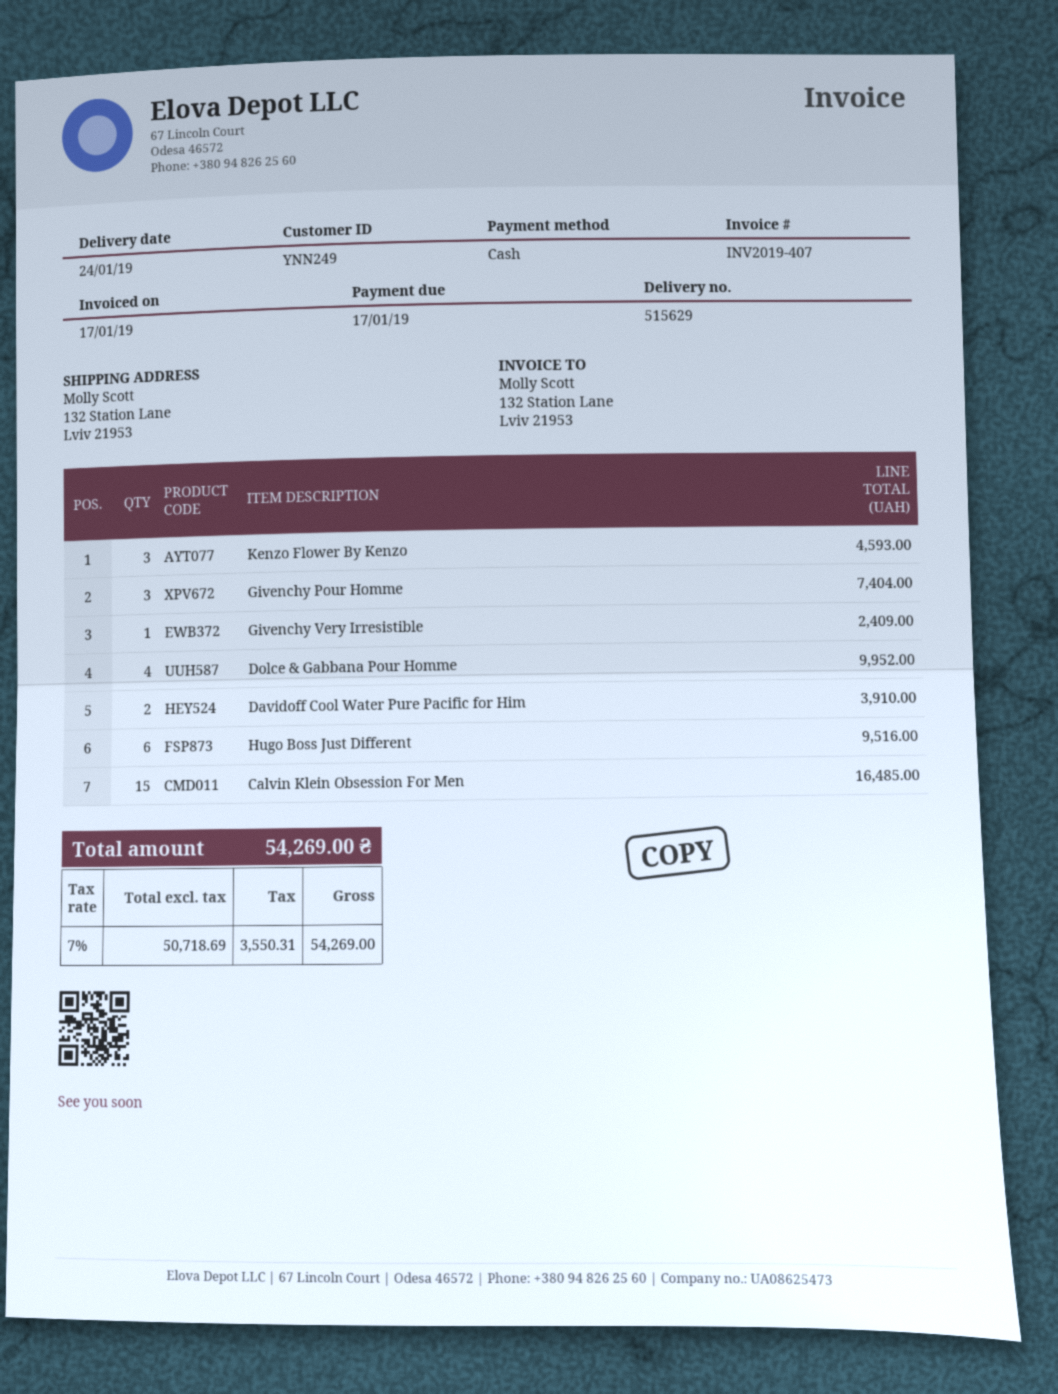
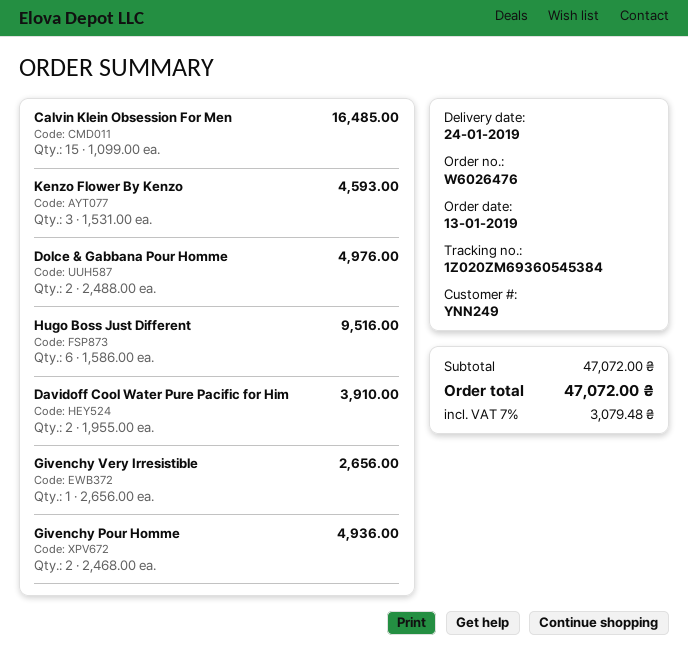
Givenchy Pour Homme: 3 for 7404.00 -> 2 for 4936.00
Givenchy Very Irresistible: 1 for 2409.00 -> 1 for 2656.00
Dolce & Gabbana Pour Homme: 4 for 9952.00 -> 2 for 4976.00
tax: 7% = 3550.31 -> 7% = 3079.48
total: 54269.00 -> 47072.00

